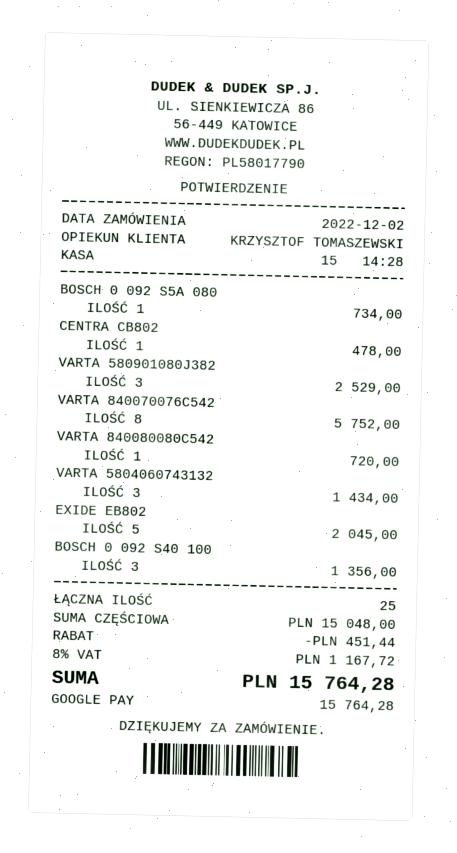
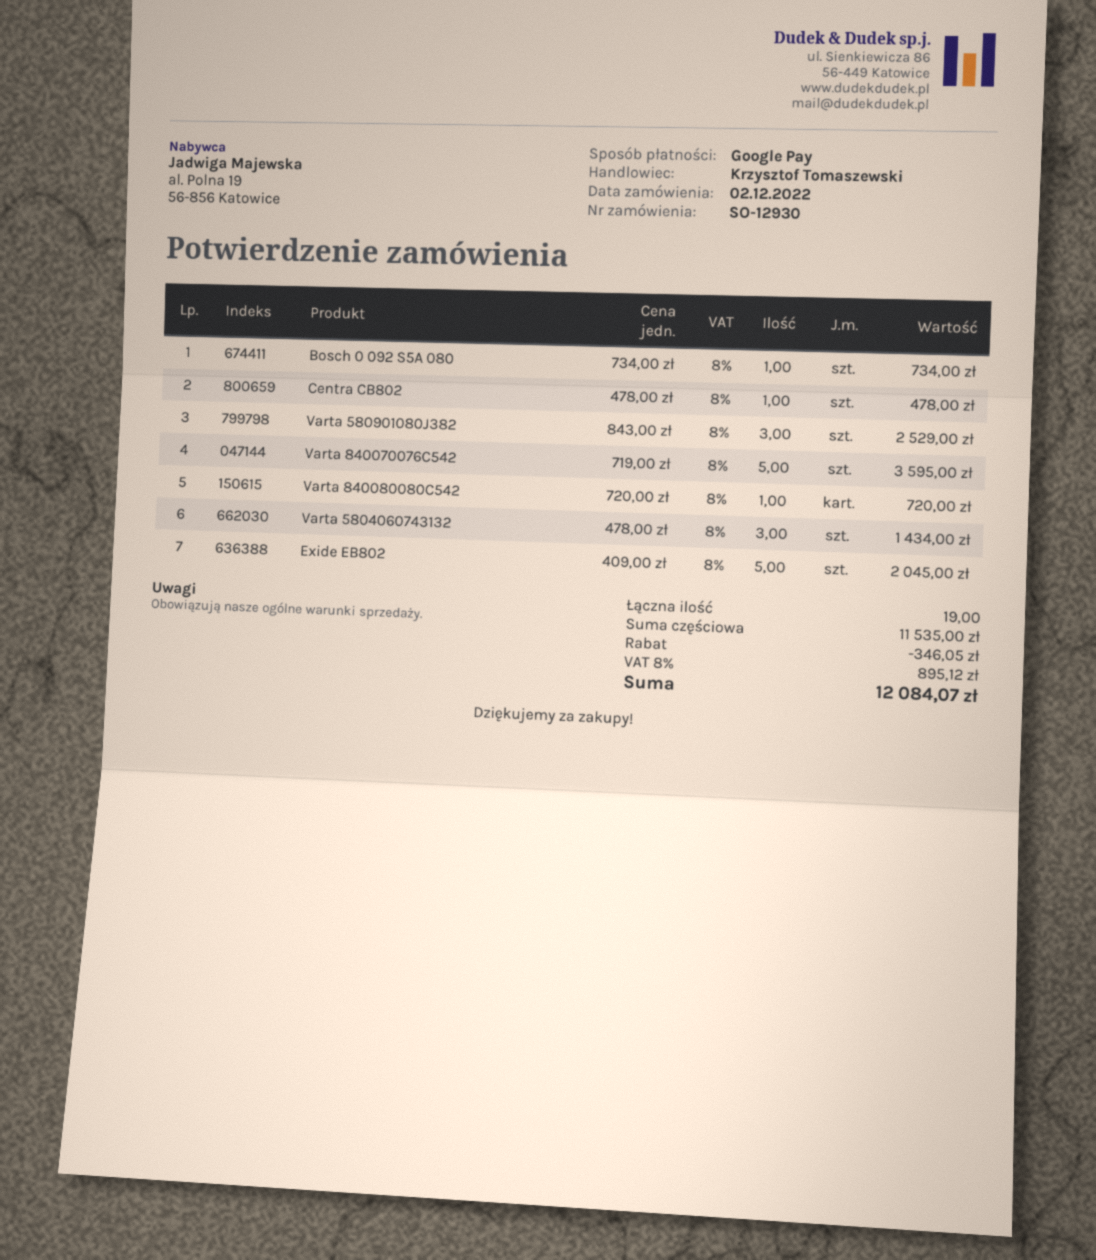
VARTA 840070076C542: 8 for 5752.00 -> 5 for 3595.00
BOSCH 0 092 S40 100: 3 for 1356.00 -> none
total quantity: 25 -> 19
subtotal: 15048.00 -> 11535.00
discount: 451.44 -> 346.05
tax: 8% = 1167.72 -> 8% = 895.12
total: 15764.28 -> 12084.07

